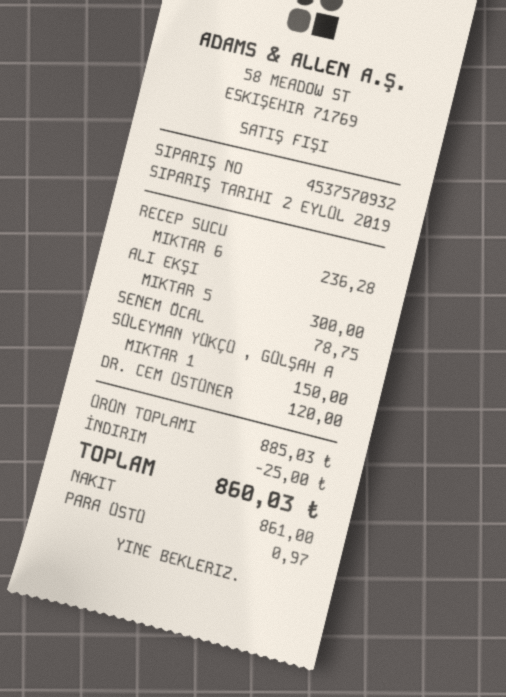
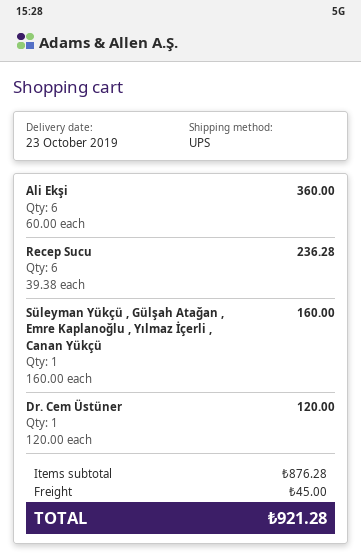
ALI EKŞI: 5 for 300.00 -> 6 for 360.00
SENEM ÖCAL: 1 for 78.75 -> none
SÜLEYMAN YÜKÇÜ , GÜLŞAH A: 1 for 150.00 -> 1 for 160.00
subtotal: 885.03 -> 876.28
discount: 25.00 -> none
shipping: none -> 45.00
total: 860.03 -> 921.28

